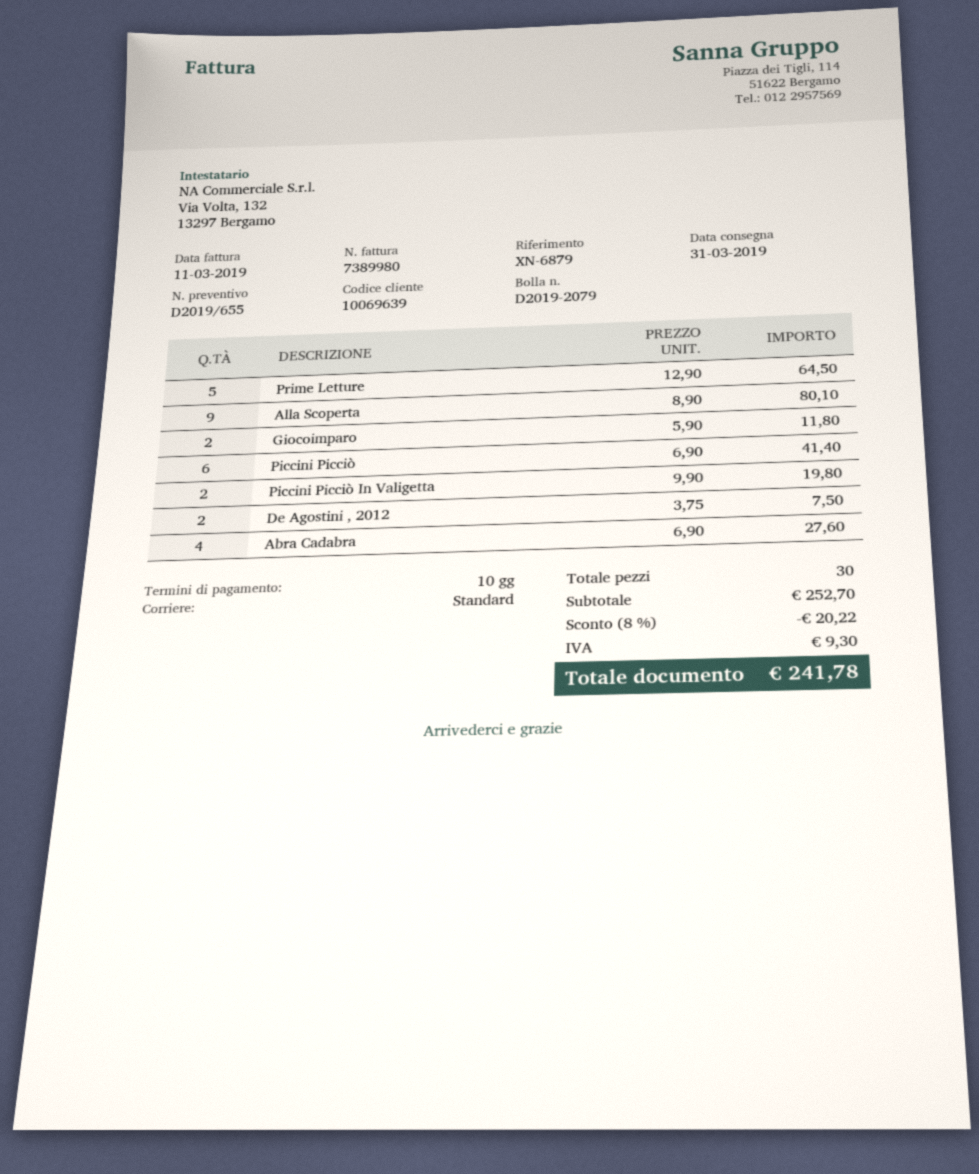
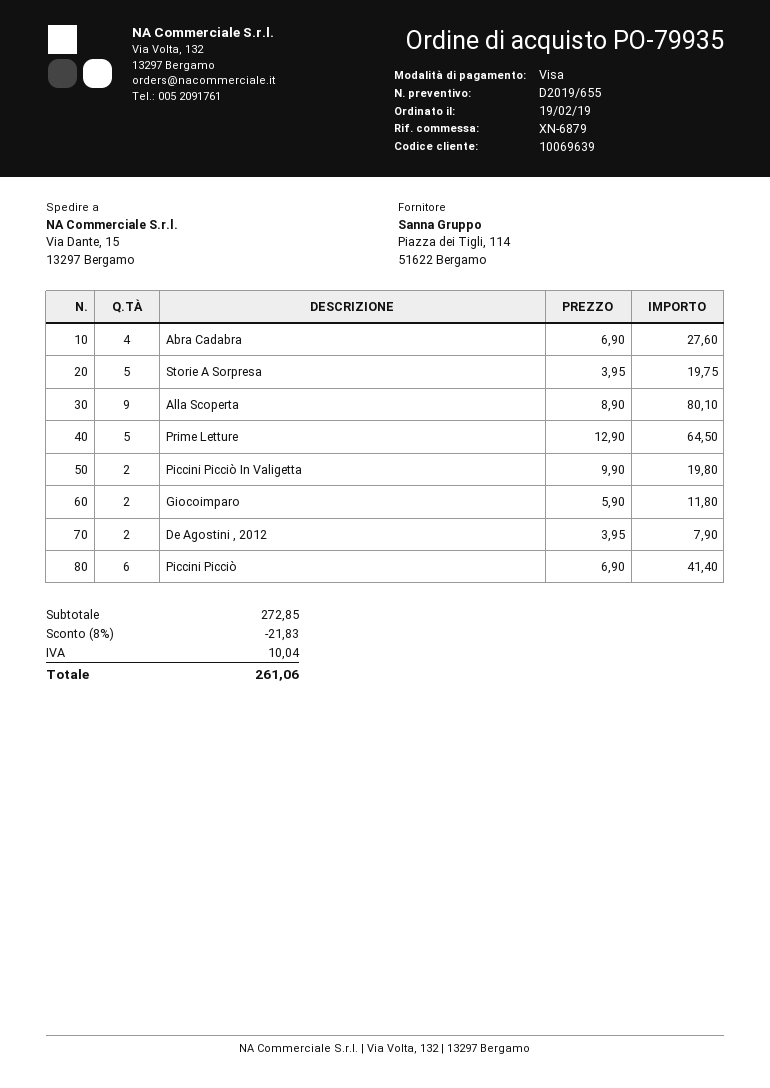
De Agostini , 2012: 2 x 3.75 = 7.50 -> 2 x 3.95 = 7.90
Storie A Sorpresa: none -> 5 x 3.95 = 19.75
subtotal: 252.70 -> 272.85
discount: 8% = 20.22 -> 8% = 21.83
tax: 9.30 -> 10.04
total: 241.78 -> 261.06

